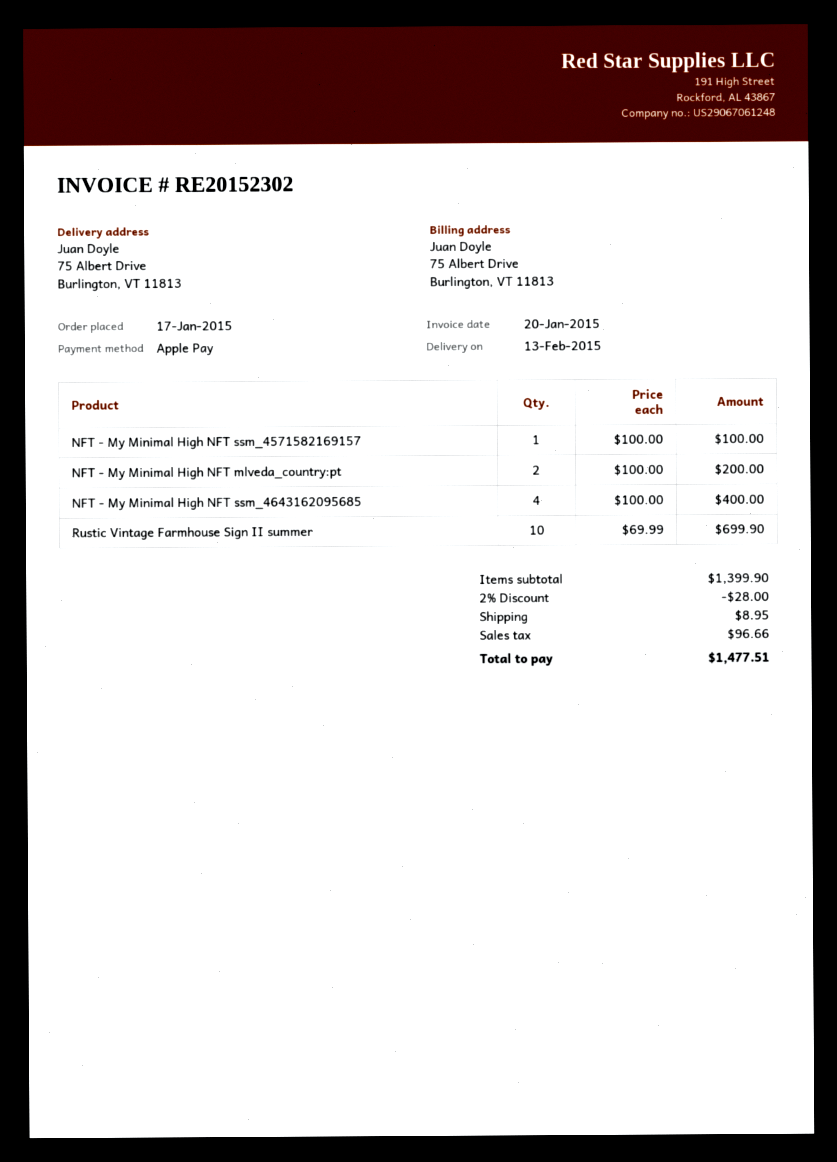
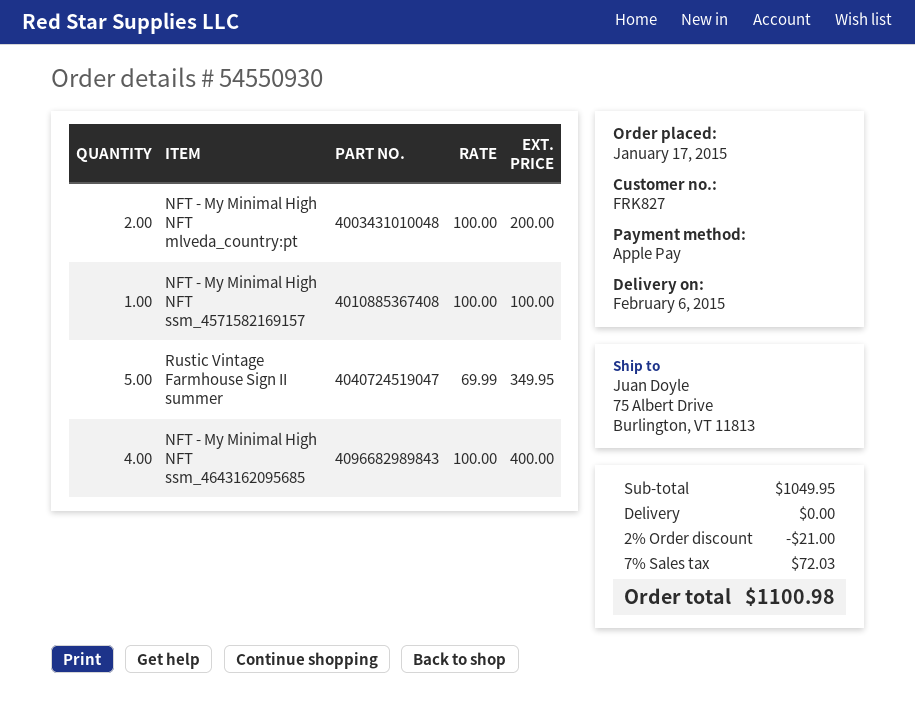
delivery date: 2015-02-13 -> 2015-02-06
Rustic Vintage Farmhouse Sign II summer: 10 x 69.99 = 699.90 -> 5 x 69.99 = 349.95
subtotal: 1399.90 -> 1049.95
discount: 2% = 28.00 -> 2% = 21.00
shipping: 8.95 -> 0.00
tax: 96.66 -> 72.03
total: 1477.51 -> 1100.98

